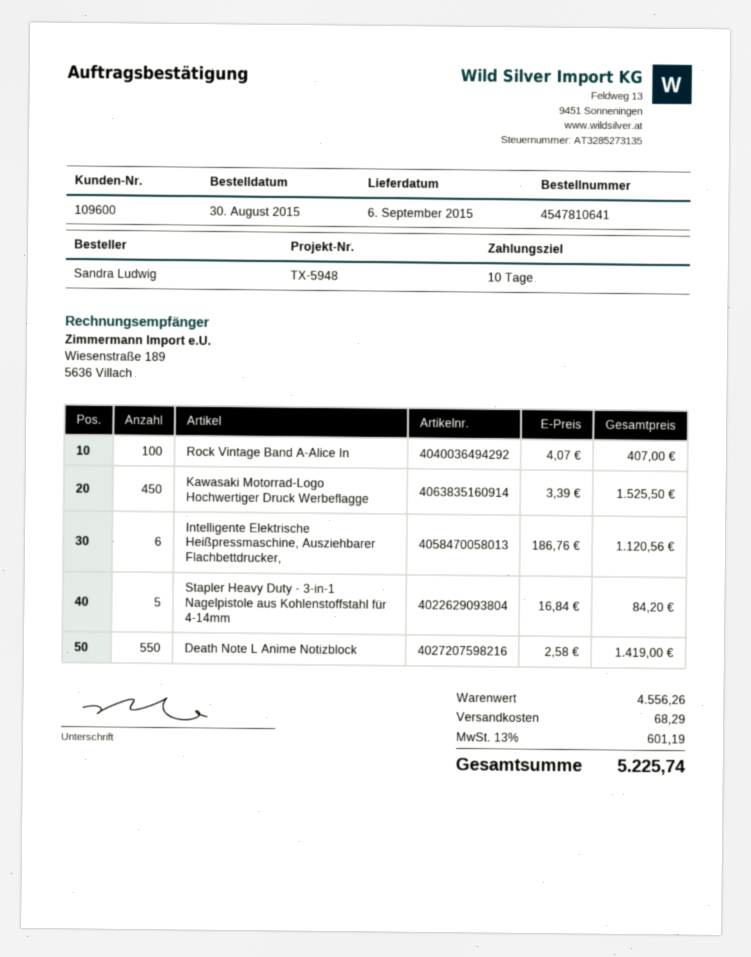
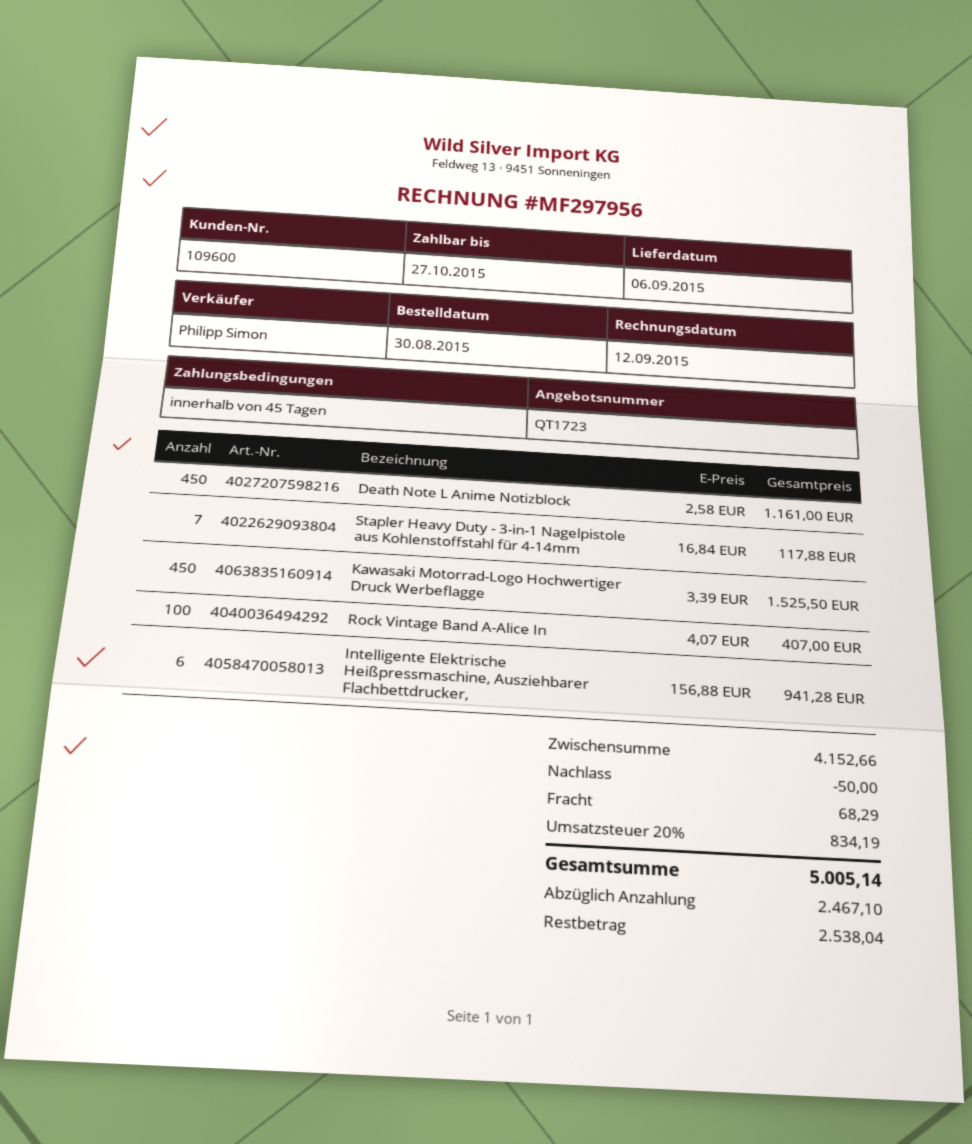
payment terms: 10 days -> 45 days
Intelligente Elektrische Heißpressmaschine, Ausziehbarer Flachbettdrucker,: 6 x 186.76 = 1120.56 -> 6 x 156.88 = 941.28
Stapler Heavy Duty - 3-in-1 Nagelpistole aus Kohlenstoffstahl für 4-14mm: 5 x 16.84 = 84.20 -> 7 x 16.84 = 117.88
Death Note L Anime Notizblock: 550 x 2.58 = 1419.00 -> 450 x 2.58 = 1161.00
subtotal: 4556.26 -> 4152.66
discount: none -> 50.00
tax: 13% = 601.19 -> 20% = 834.19
total: 5225.74 -> 5005.14

